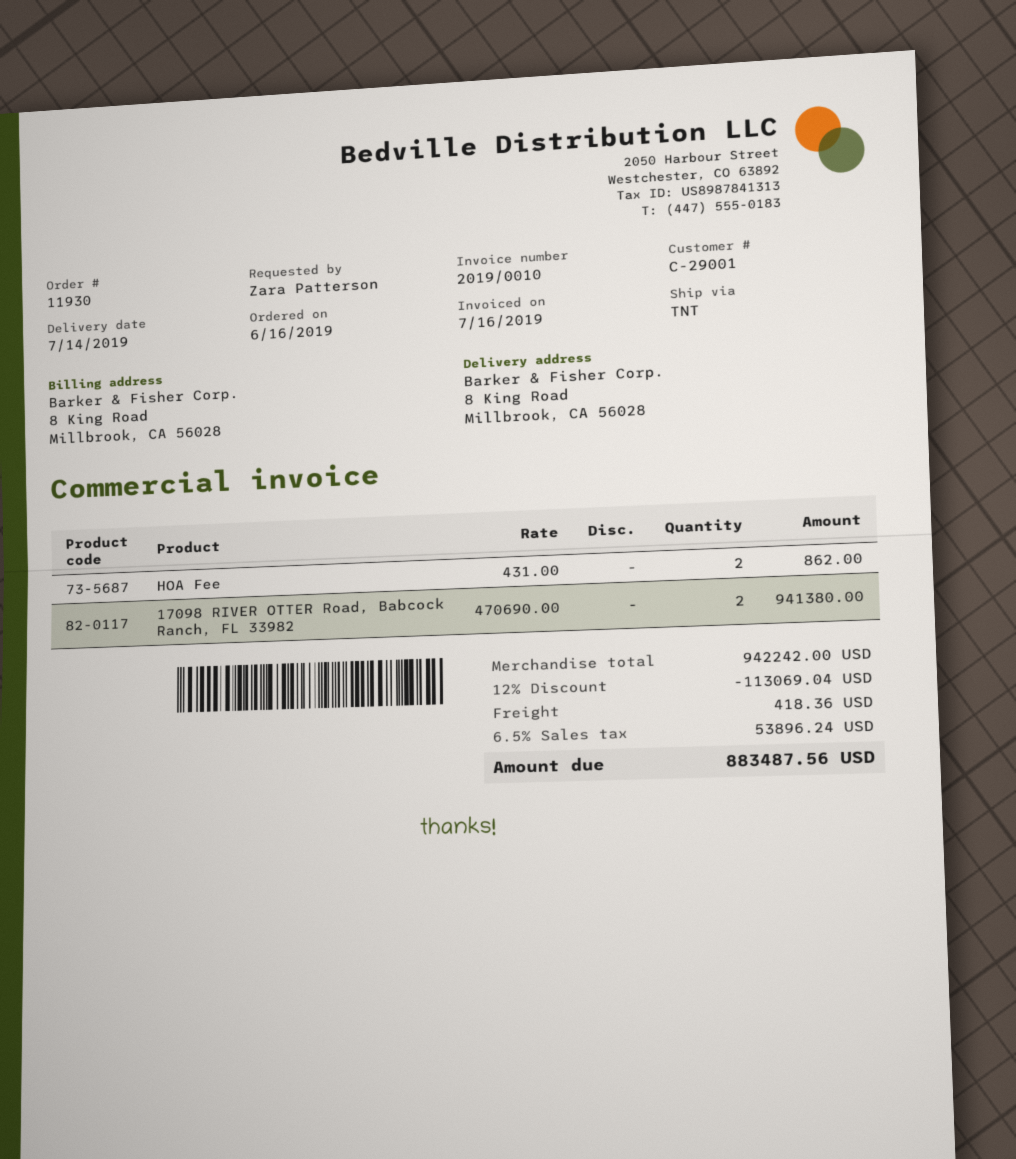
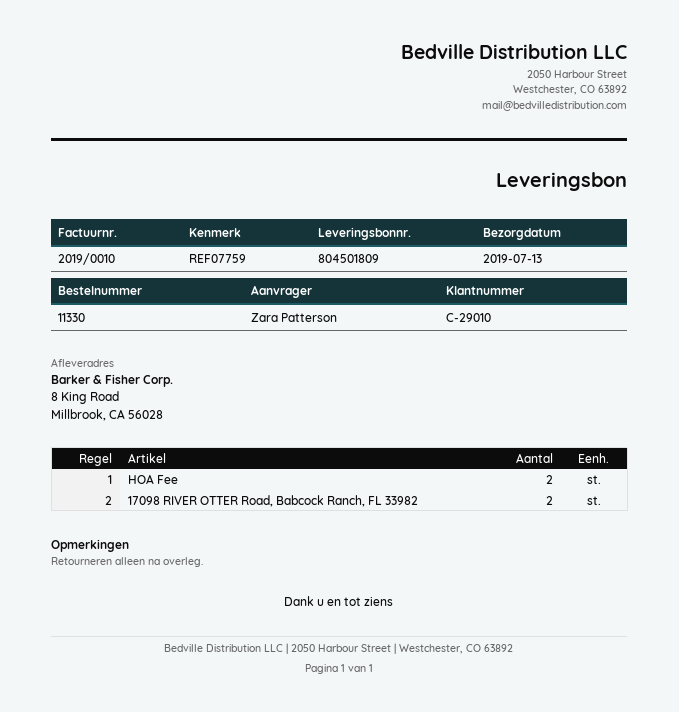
order number: 11930 -> 11330
delivery date: 2019-07-14 -> 2019-07-13
customer number: C-29001 -> C-29010

